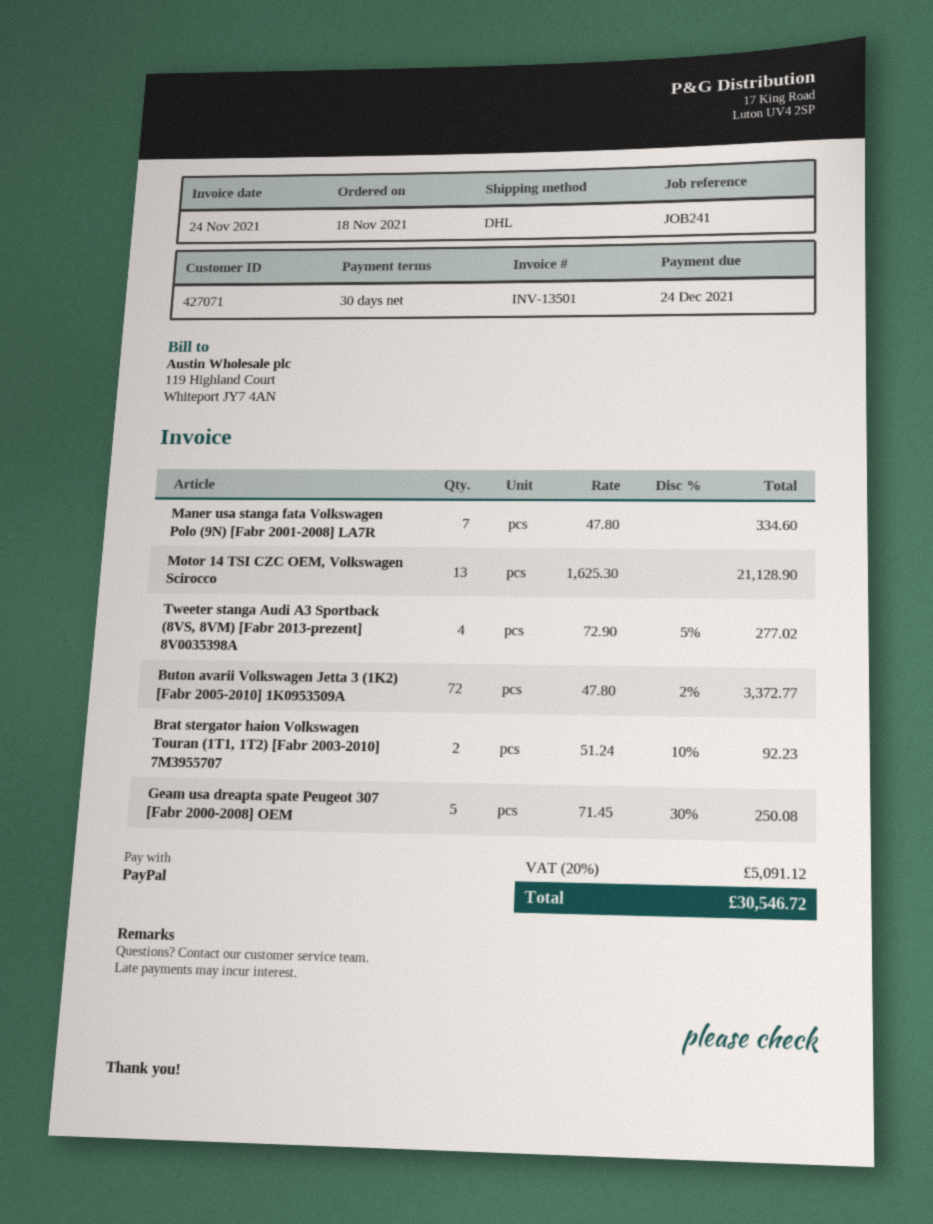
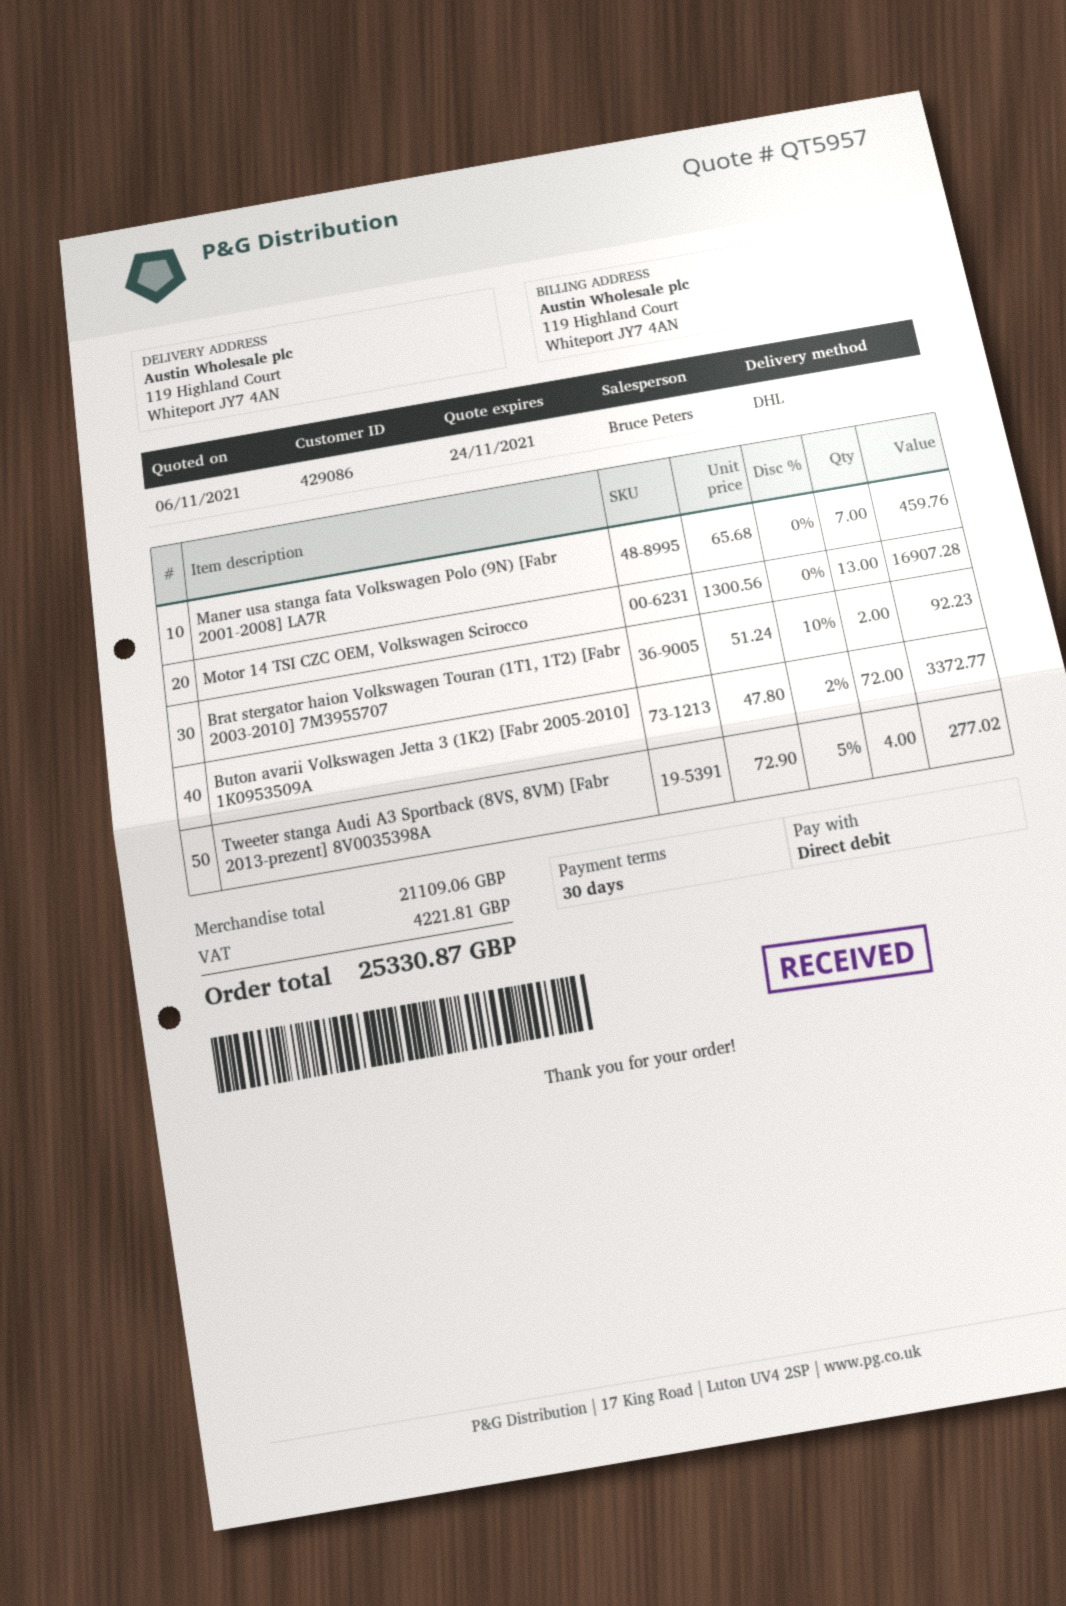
customer number: 427071 -> 429086
payment method: PayPal -> direct debit
Maner usa stanga fata Volkswagen Polo (9N) [Fabr 2001-2008] LA7R: 7 x 47.80 = 334.60 -> 7 x 65.68 = 459.76
Motor 14 TSI CZC OEM, Volkswagen Scirocco: 13 x 1625.30 = 21128.90 -> 13 x 1300.56 = 16907.28
Geam usa dreapta spate Peugeot 307 [Fabr 2000-2008] OEM: 5 x 71.45 - 30% = 250.08 -> none
tax: 5091.12 -> 4221.81
total: 30546.72 -> 25330.87

